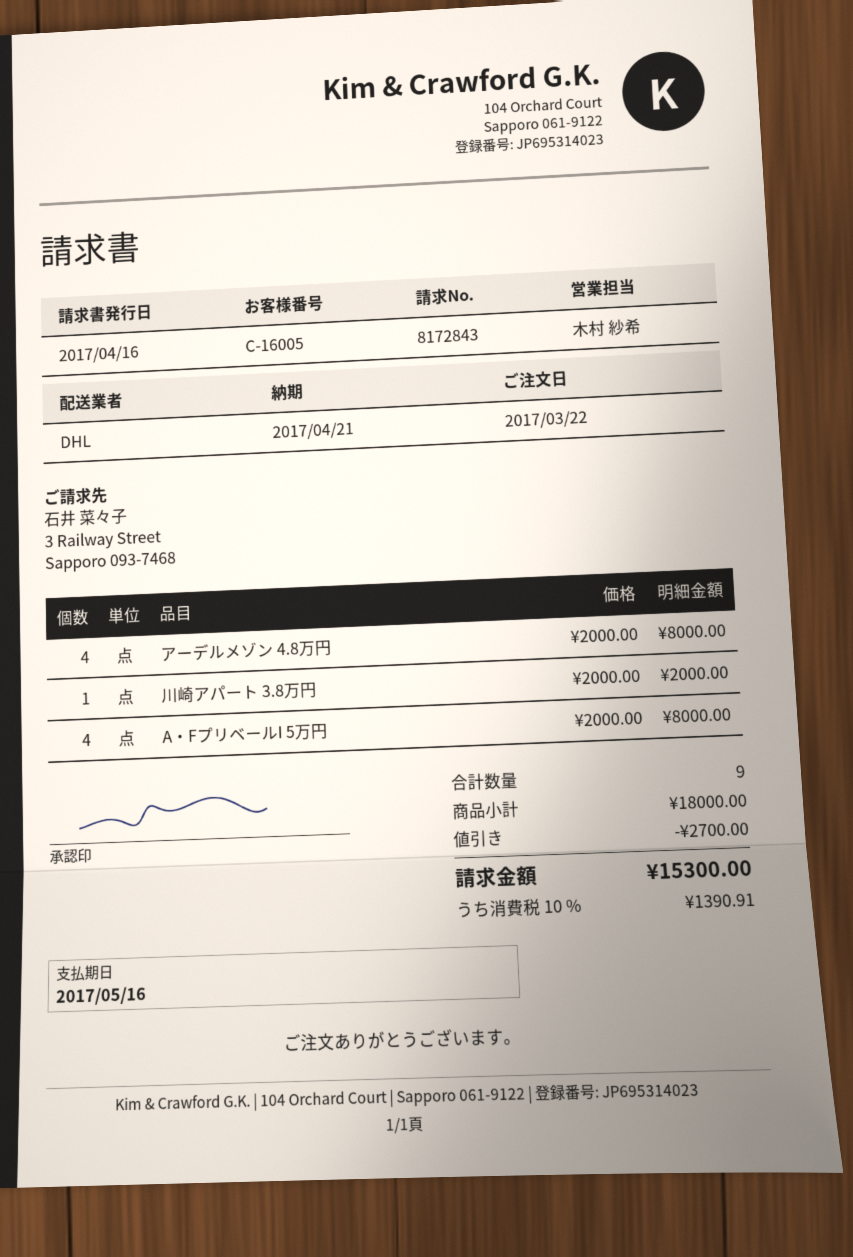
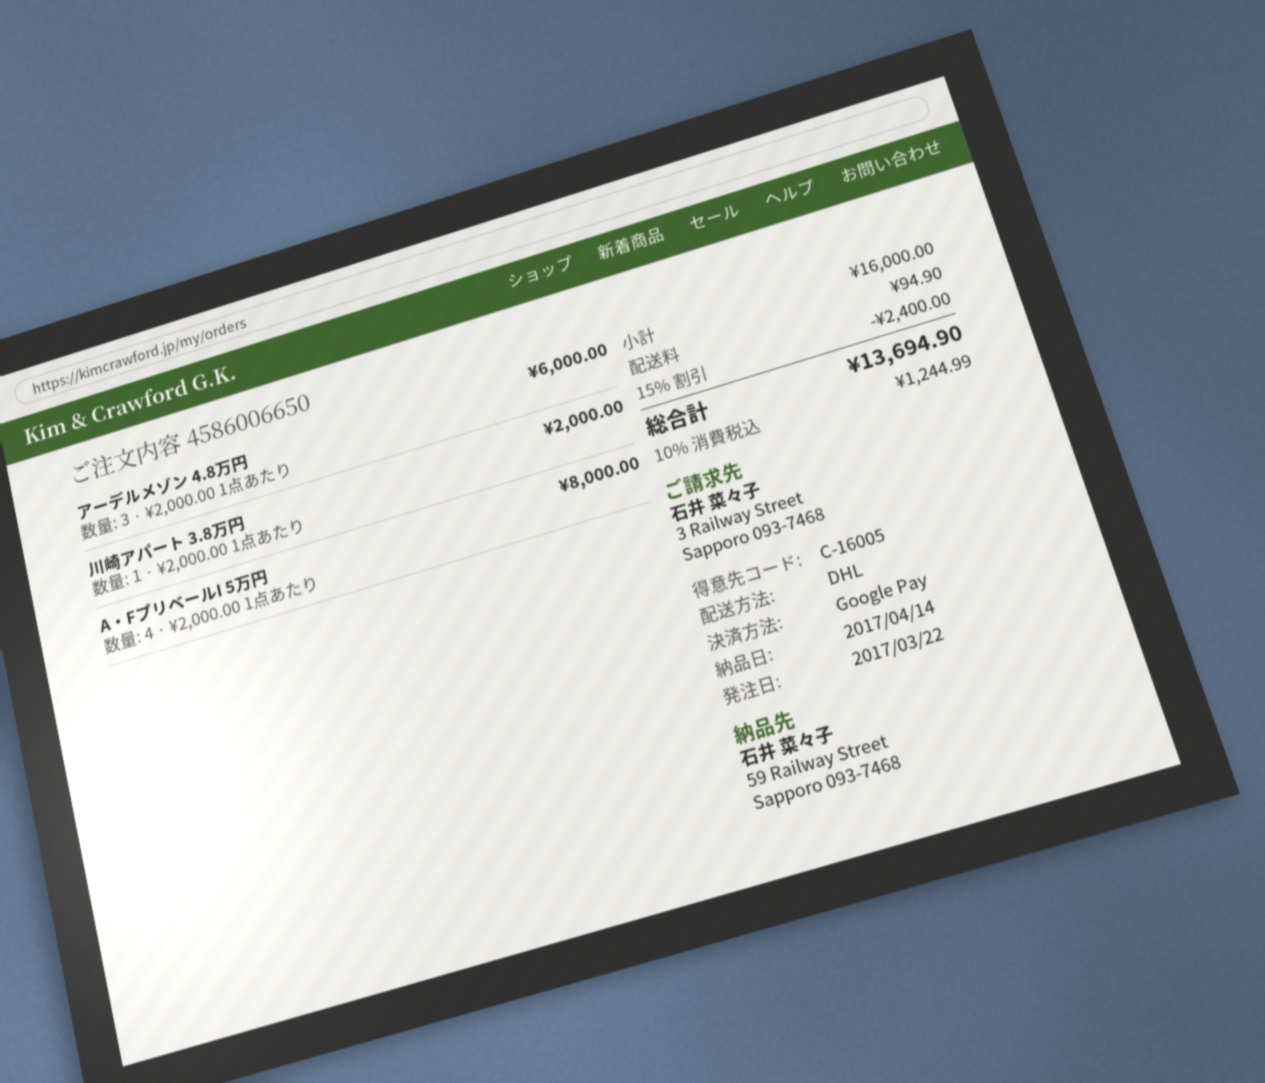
delivery date: 2017-04-21 -> 2017-04-14
アーデルメゾン 4.8万円: 4 x 2000.00 = 8000.00 -> 3 x 2000.00 = 6000.00
subtotal: 18000.00 -> 16000.00
discount: 2700.00 -> 2400.00
shipping: none -> 94.90
tax: 10% = 1390.91 -> 10% = 1244.99
total: 15300.00 -> 13694.90

